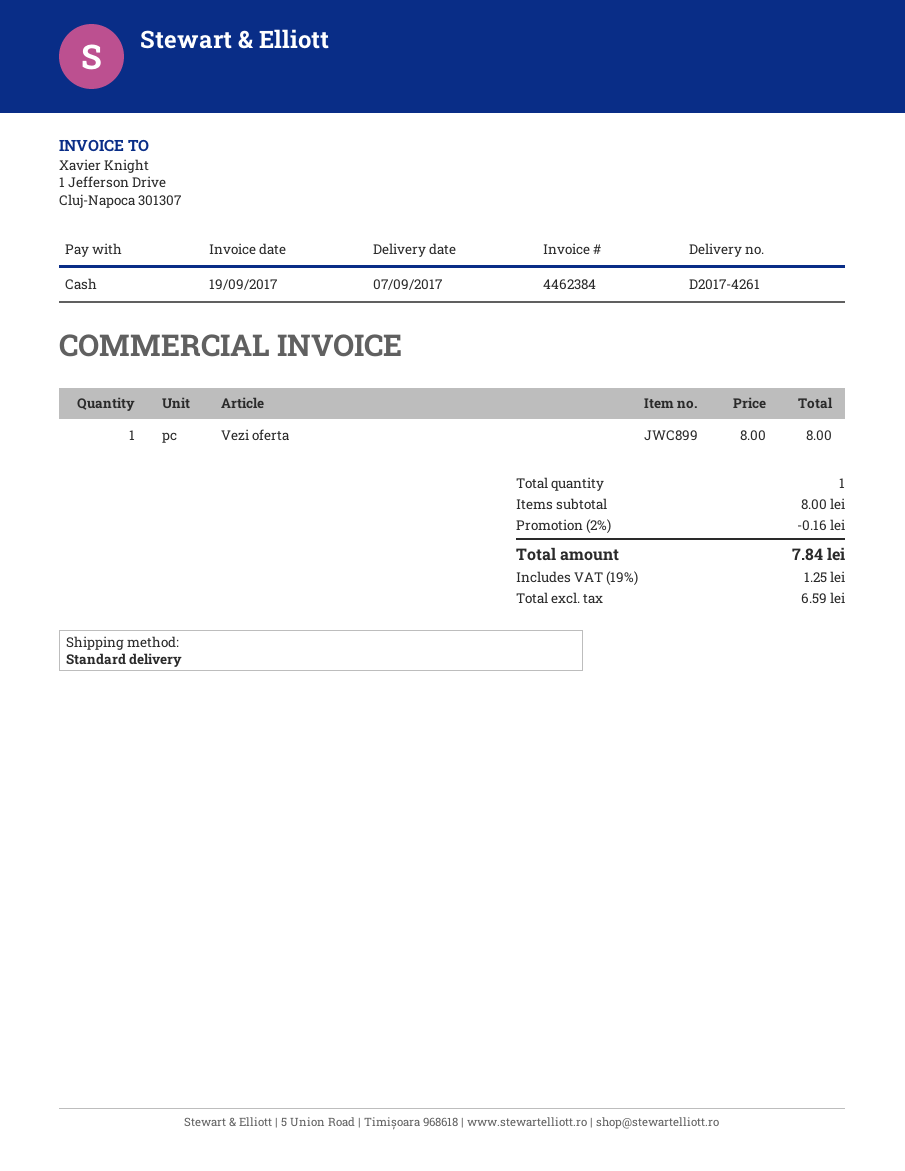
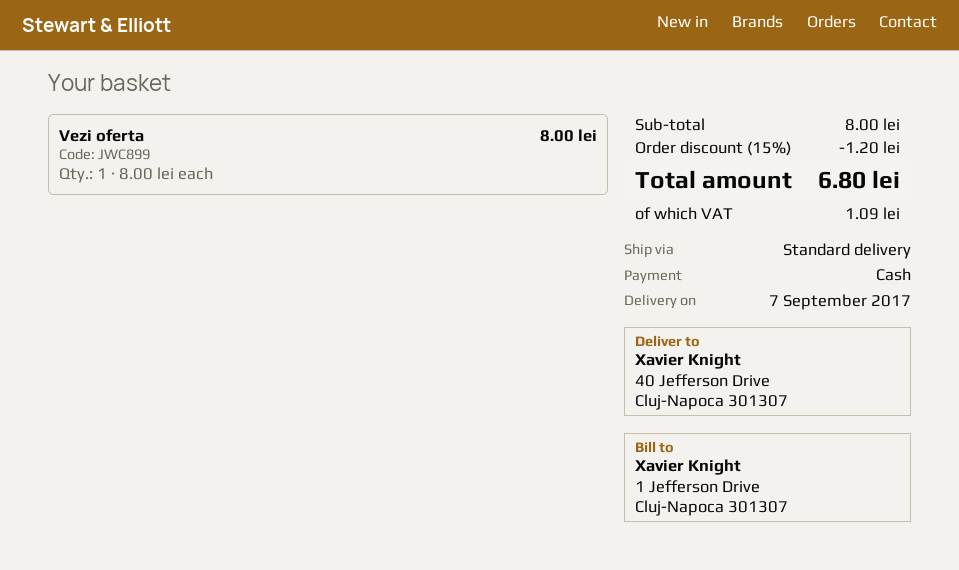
discount: 2% = 0.16 -> 15% = 1.20
tax: 1.25 -> 1.09
total: 7.84 -> 6.80

